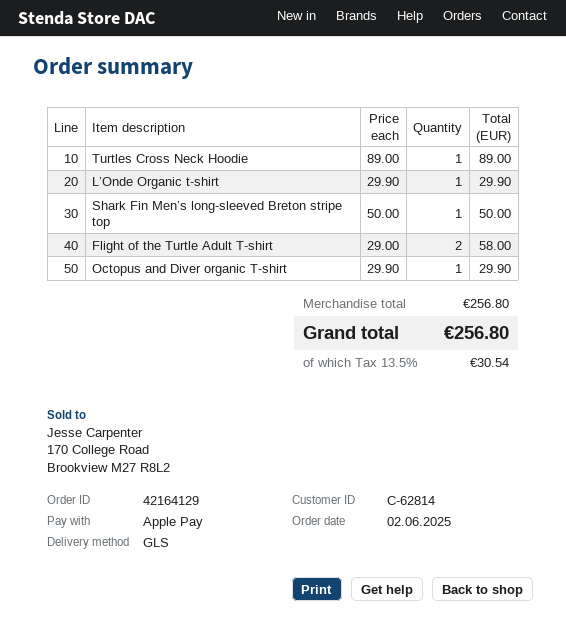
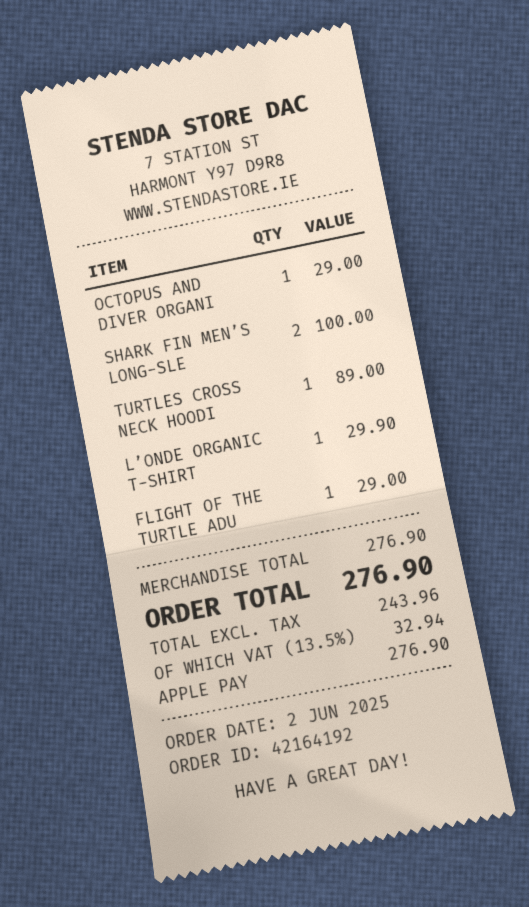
order number: 42164129 -> 42164192
Shark Fin Men’s long-sleeved Breton stripe top: 1 for 50.00 -> 2 for 100.00
Flight of the Turtle Adult T-shirt: 2 for 58.00 -> 1 for 29.00
Octopus and Diver organic T-shirt: 1 for 29.90 -> 1 for 29.00
subtotal: 256.80 -> 276.90
tax: 13.5% = 30.54 -> 13.5% = 32.94
total: 256.80 -> 276.90

